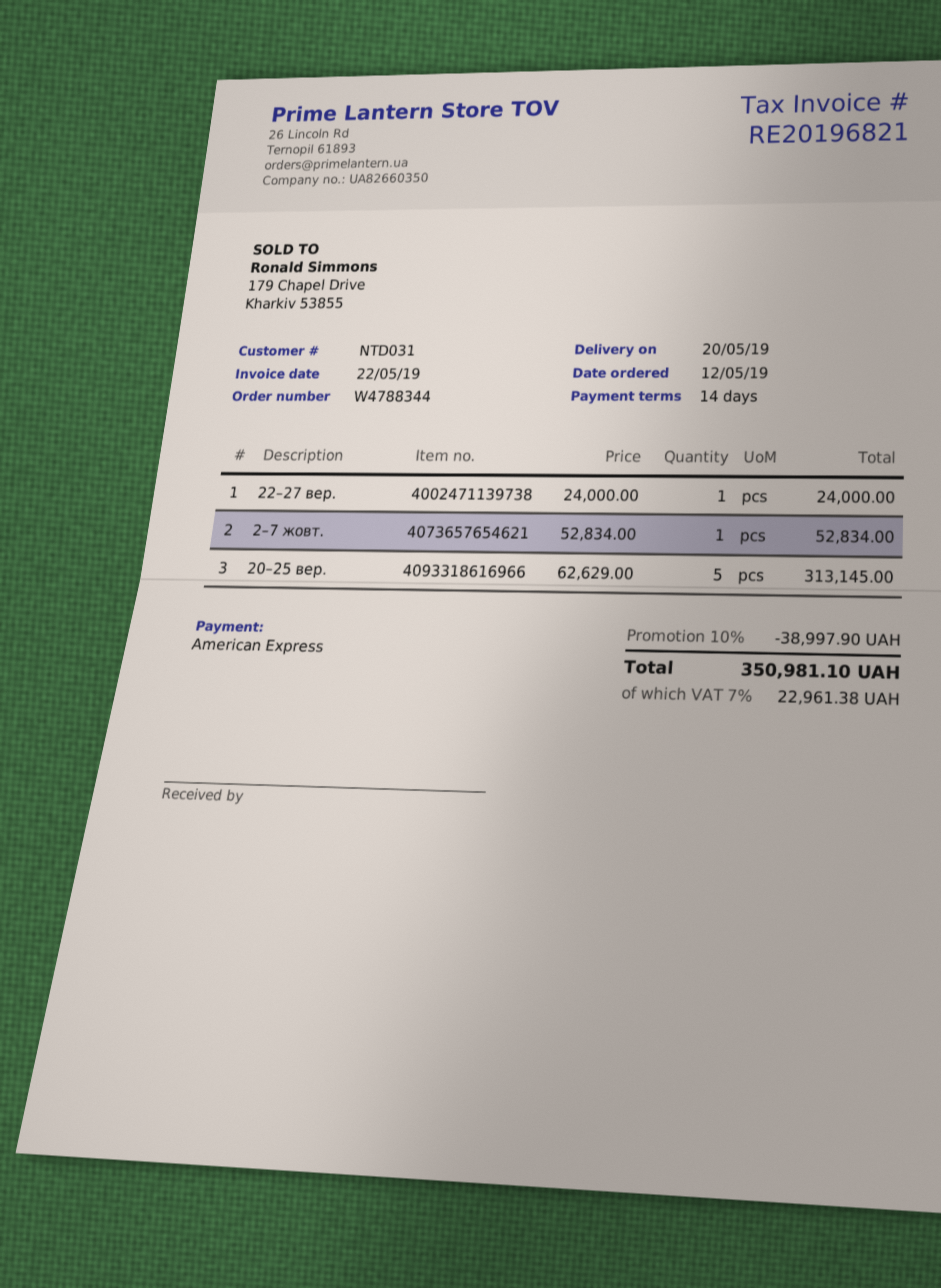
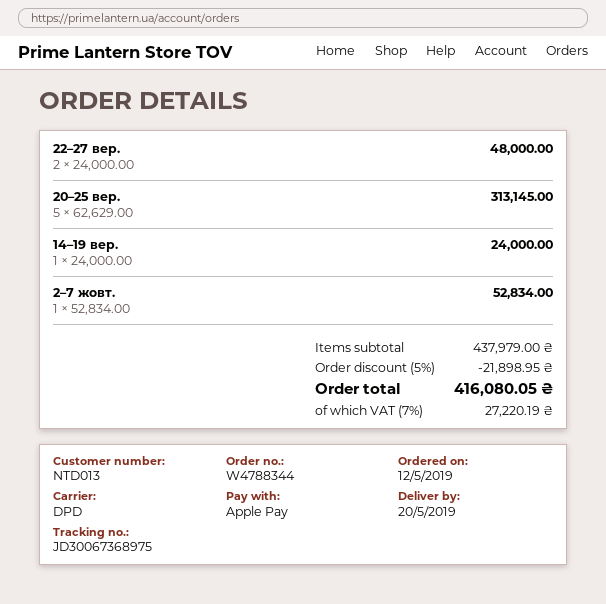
customer number: NTD031 -> NTD013
payment method: American Express -> Apple Pay
22–27 вер.: 1 x 24000.00 = 24000.00 -> 2 x 24000.00 = 48000.00
14–19 вер.: none -> 1 x 24000.00 = 24000.00
discount: 10% = 38997.90 -> 5% = 21898.95
tax: 7% = 22961.38 -> 7% = 27220.19
total: 350981.10 -> 416080.05

